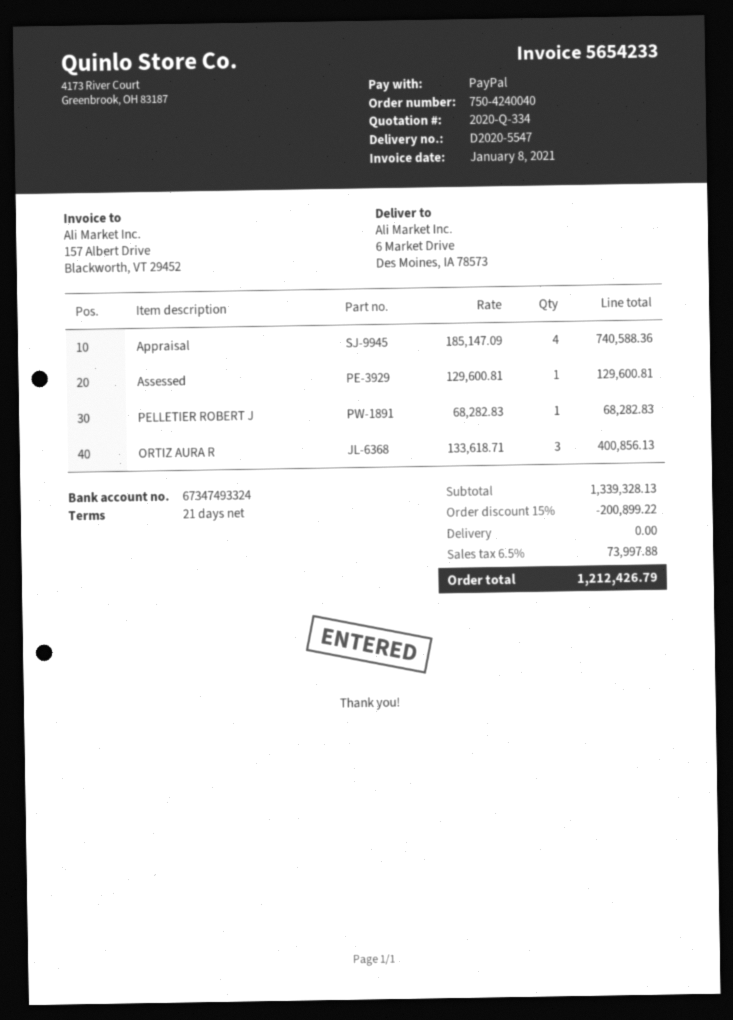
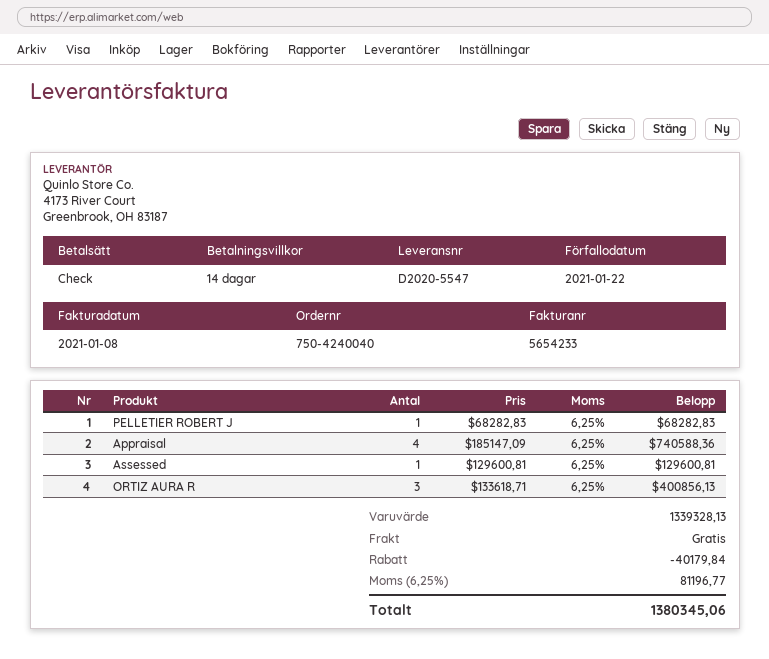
payment terms: 21 days -> 14 days
payment method: PayPal -> cheque
discount: 200899.22 -> 40179.84
tax: 6.5% = 73997.88 -> 6.25% = 81196.77
total: 1212426.79 -> 1380345.06

